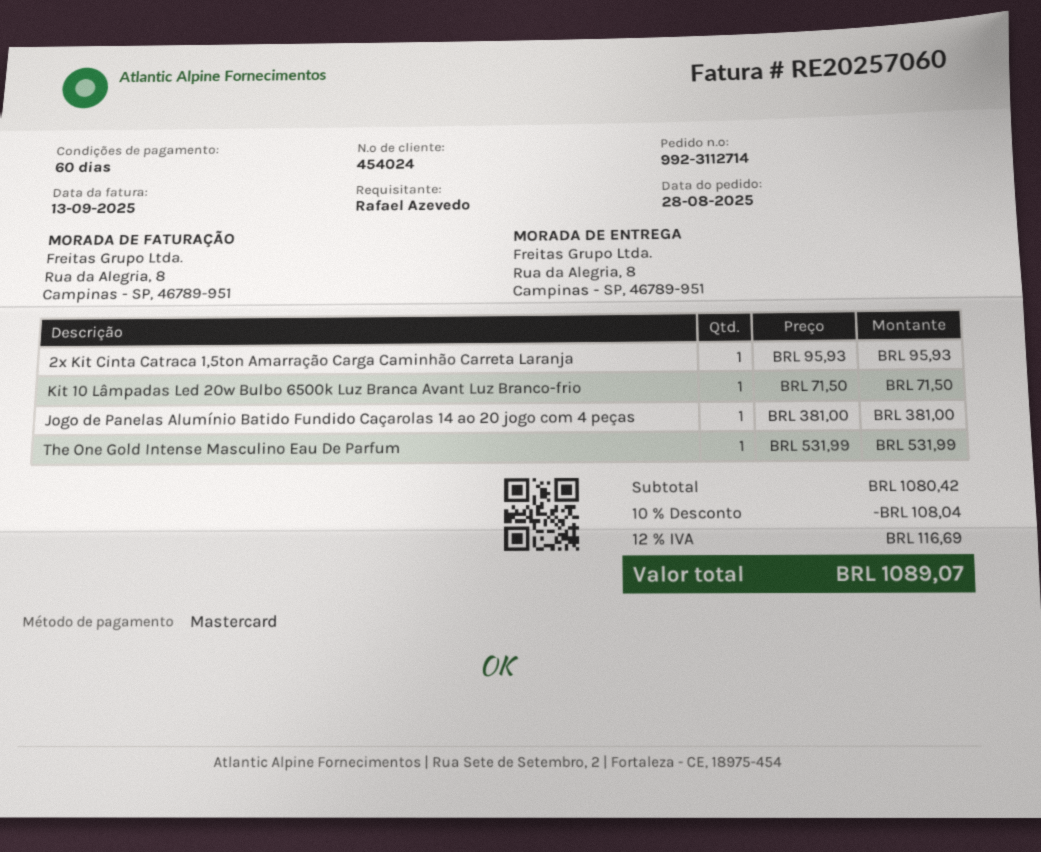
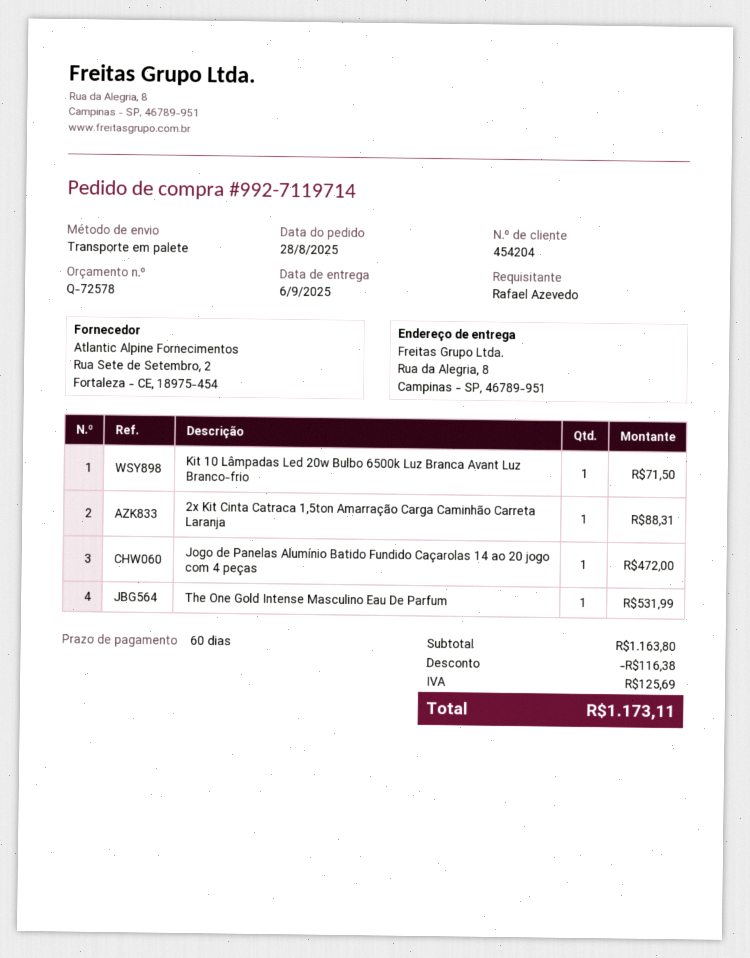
order number: 992-3112714 -> 992-7119714
customer number: 454024 -> 454204
2x Kit Cinta Catraca 1,5ton Amarração Carga Caminhão Carreta Laranja: 1 for 95.93 -> 1 for 88.31
Jogo de Panelas Alumínio Batido Fundido Caçarolas 14 ao 20 jogo com 4 peças: 1 for 381.00 -> 1 for 472.00
subtotal: 1080.42 -> 1163.80
discount: 108.04 -> 116.38
tax: 116.69 -> 125.69
total: 1089.07 -> 1173.11

